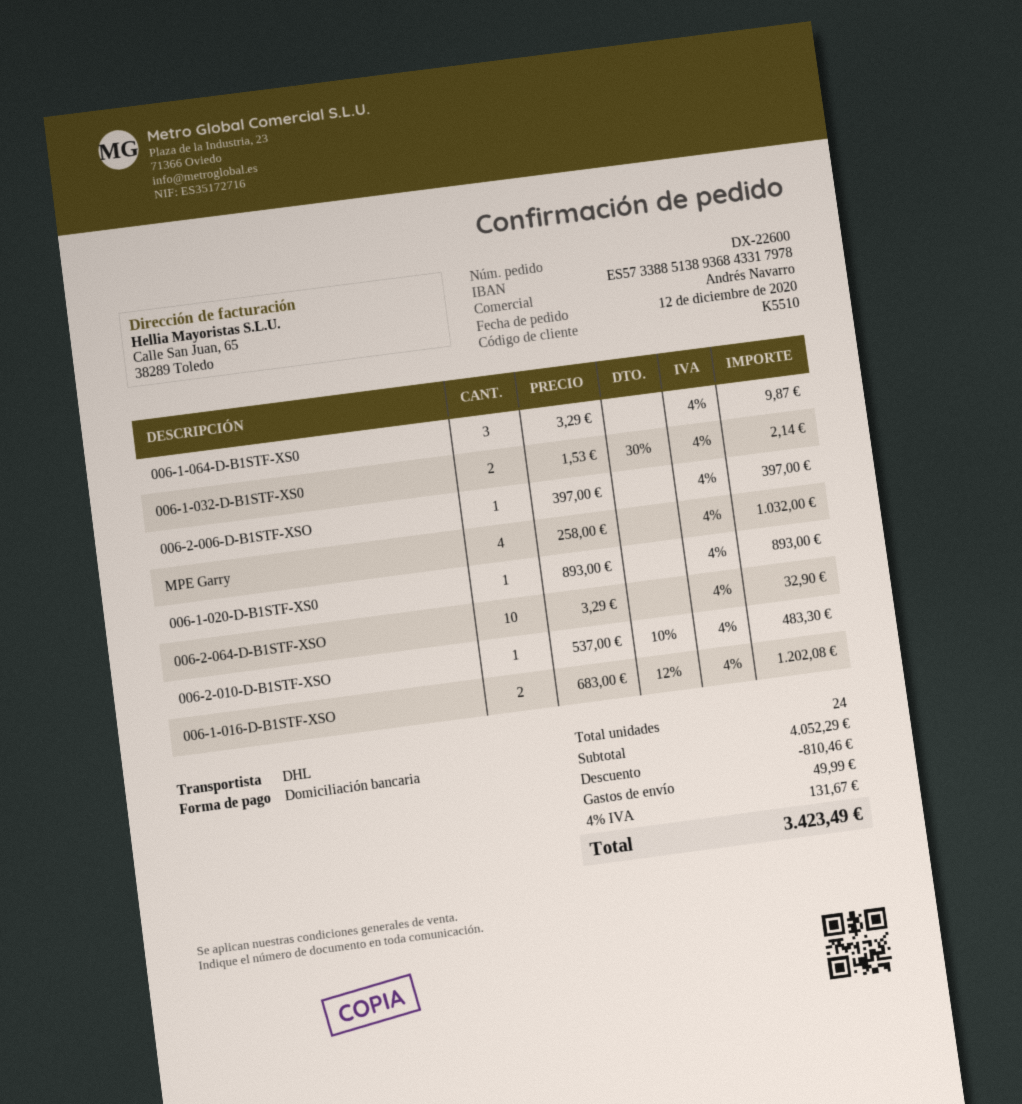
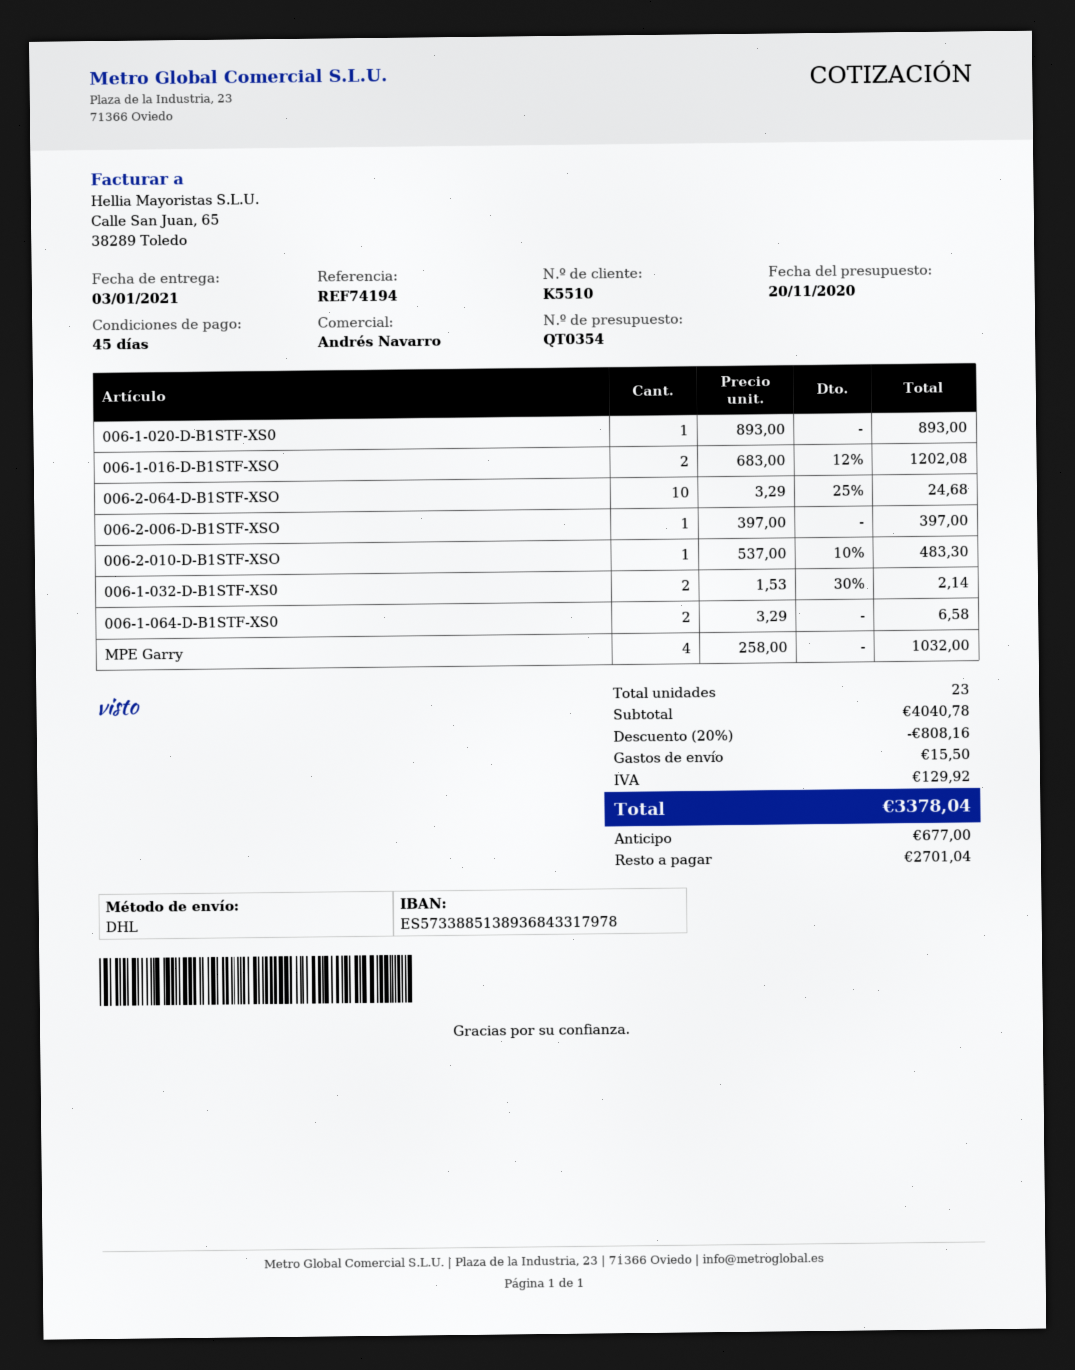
006-1-064-D-B1STF-XS0: 3 x 3.29 = 9.87 -> 2 x 3.29 = 6.58
006-2-064-D-B1STF-XSO: 10 x 3.29 = 32.90 -> 10 x 3.29 - 25% = 24.68
total quantity: 24 -> 23
subtotal: 4052.29 -> 4040.78
discount: 810.46 -> 808.16
shipping: 49.99 -> 15.50
tax: 131.67 -> 129.92
total: 3423.49 -> 3378.04

